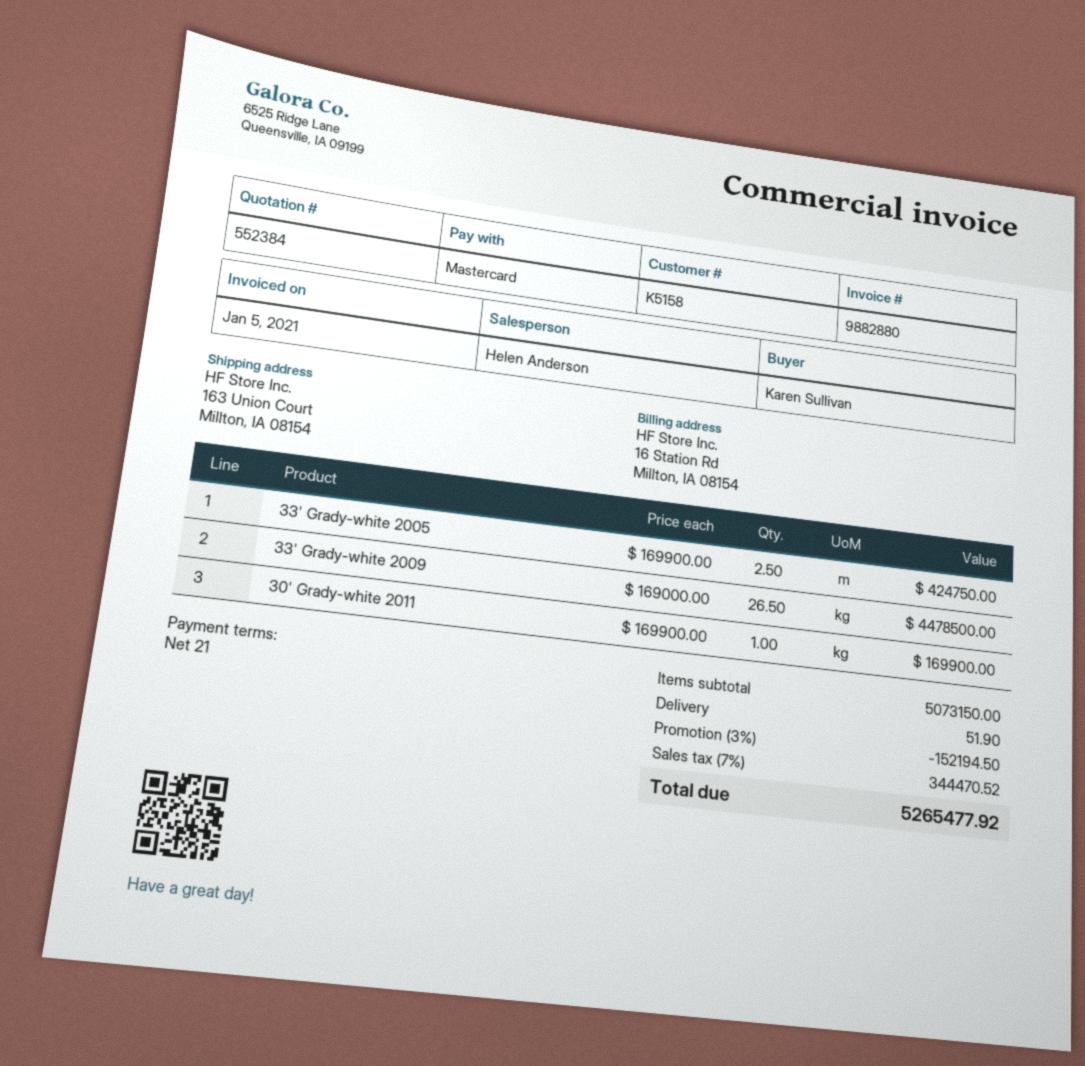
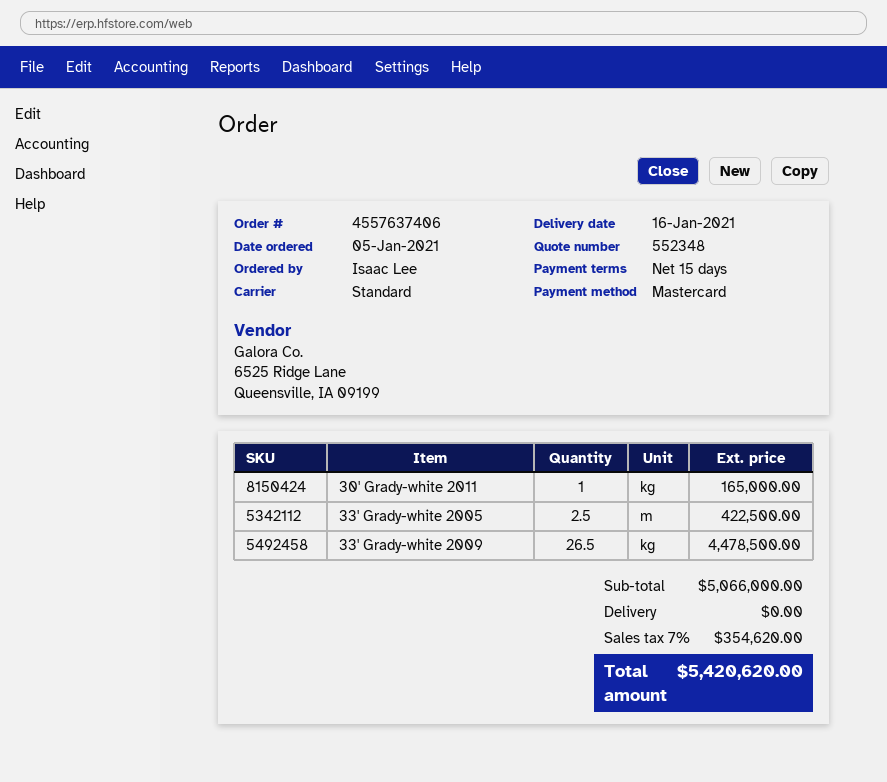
quote number: 552384 -> 552348
payment terms: 21 days -> 15 days
ordered by: Karen Sullivan -> Isaac Lee
33' Grady-white 2005: 2.5 for 424750.00 -> 2.5 for 422500.00
30' Grady-white 2011: 1 for 169900.00 -> 1 for 165000.00
subtotal: 5073150.00 -> 5066000.00
discount: 3% = 152194.50 -> none
shipping: 51.90 -> 0.00
tax: 7% = 344470.52 -> 7% = 354620.00
total: 5265477.92 -> 5420620.00

